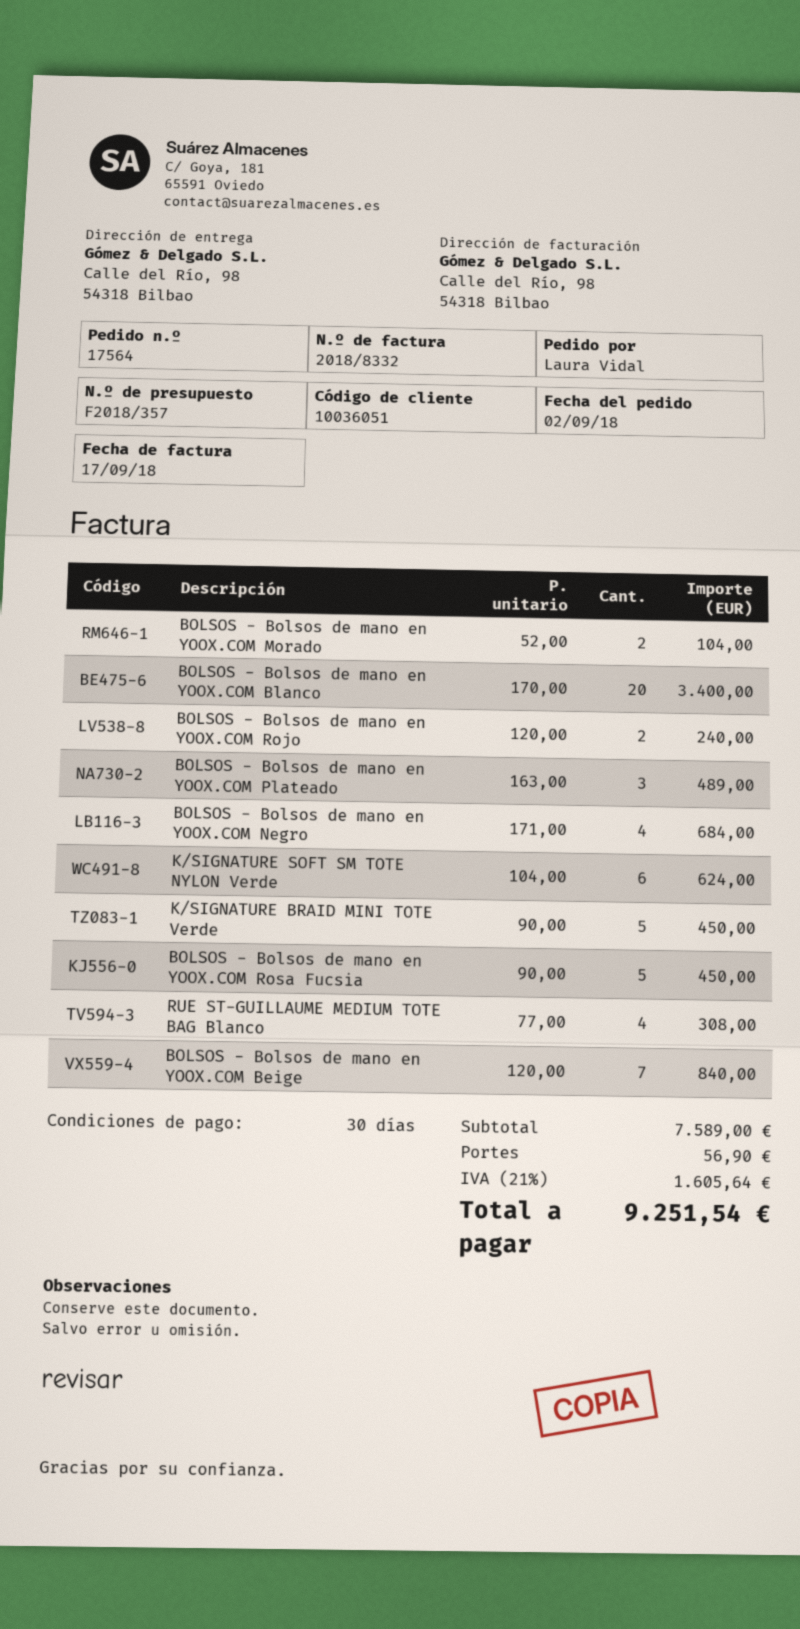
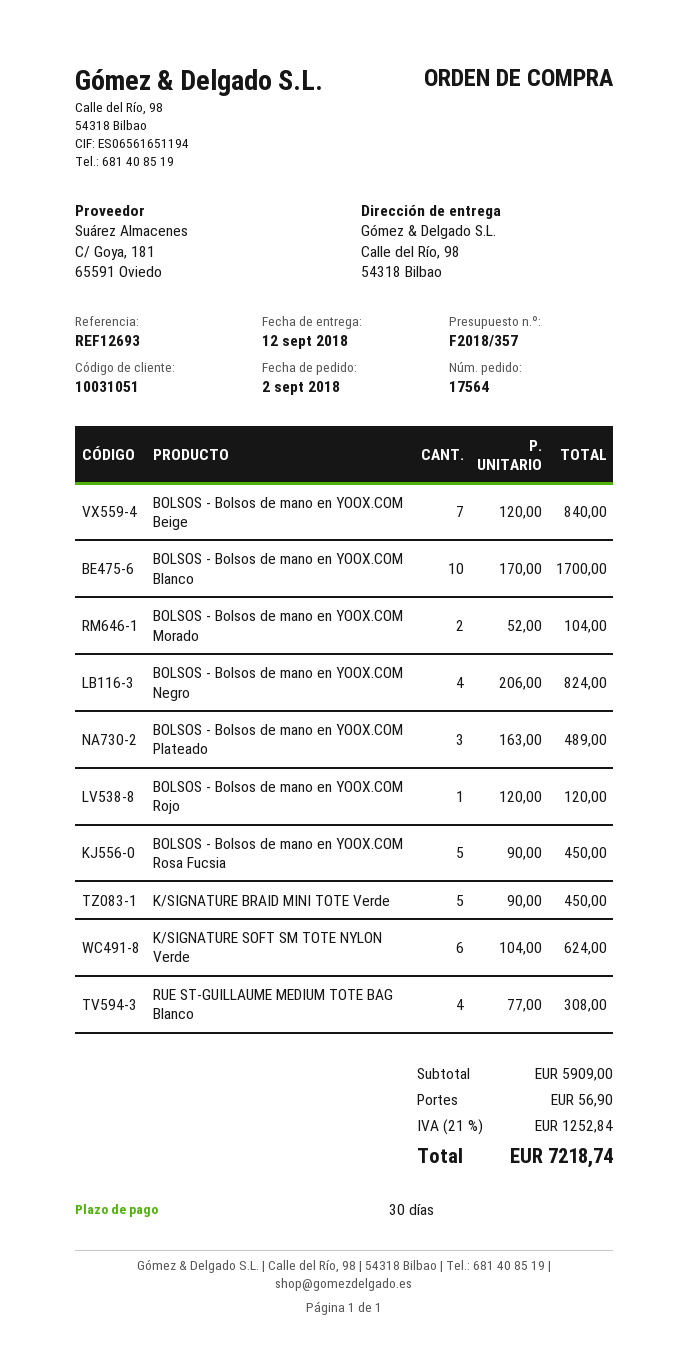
customer number: 10036051 -> 10031051
BOLSOS - Bolsos de mano en YOOX.COM Blanco: 20 x 170.00 = 3400.00 -> 10 x 170.00 = 1700.00
BOLSOS - Bolsos de mano en YOOX.COM Rojo: 2 x 120.00 = 240.00 -> 1 x 120.00 = 120.00
BOLSOS - Bolsos de mano en YOOX.COM Negro: 4 x 171.00 = 684.00 -> 4 x 206.00 = 824.00
subtotal: 7589.00 -> 5909.00
tax: 21% = 1605.64 -> 21% = 1252.84
total: 9251.54 -> 7218.74

